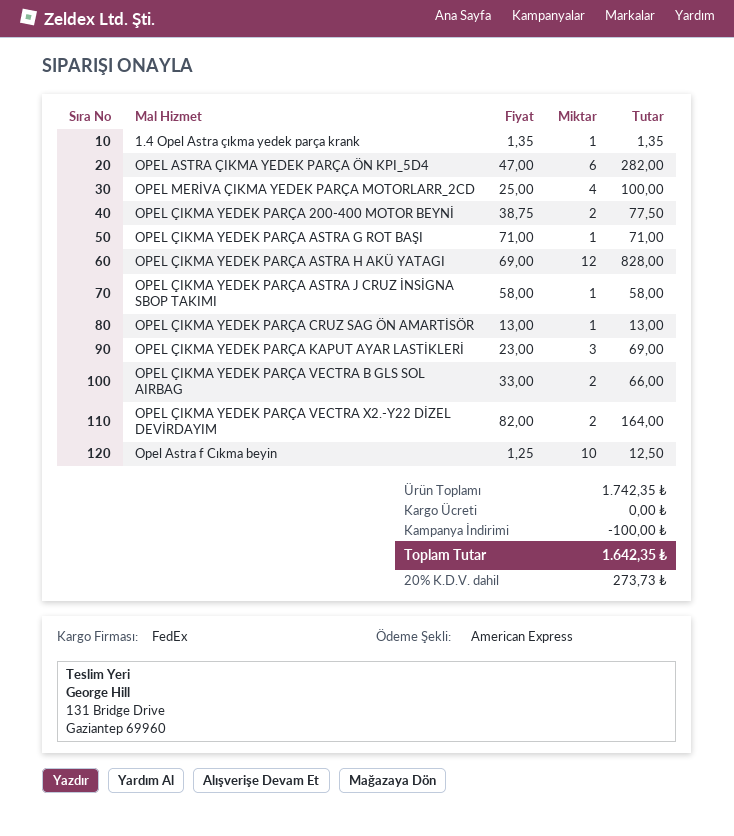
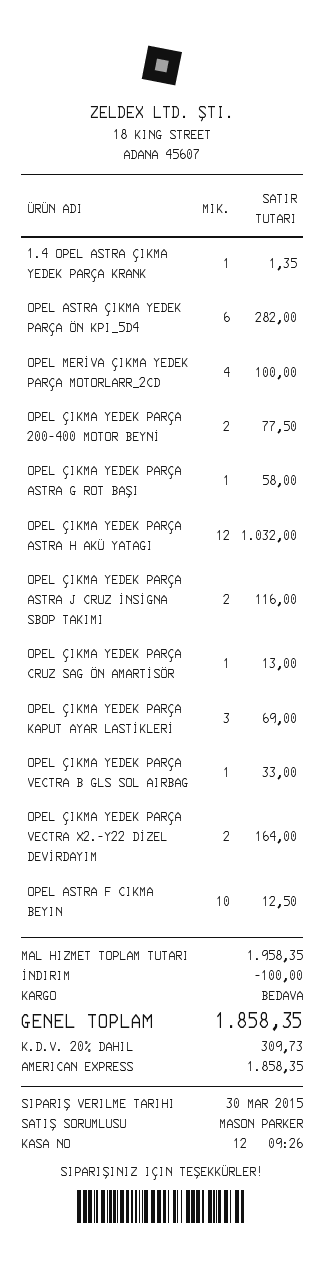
OPEL ÇIKMA YEDEK PARÇA ASTRA G ROT BAŞI: 1 for 71.00 -> 1 for 58.00
OPEL ÇIKMA YEDEK PARÇA ASTRA H AKÜ YATAGI: 12 for 828.00 -> 12 for 1032.00
OPEL ÇIKMA YEDEK PARÇA ASTRA J CRUZ İNSİGNA SBOP TAKIMI: 1 for 58.00 -> 2 for 116.00
OPEL ÇIKMA YEDEK PARÇA VECTRA B GLS SOL AIRBAG: 2 for 66.00 -> 1 for 33.00
subtotal: 1742.35 -> 1958.35
tax: 20% = 273.73 -> 20% = 309.73
total: 1642.35 -> 1858.35

